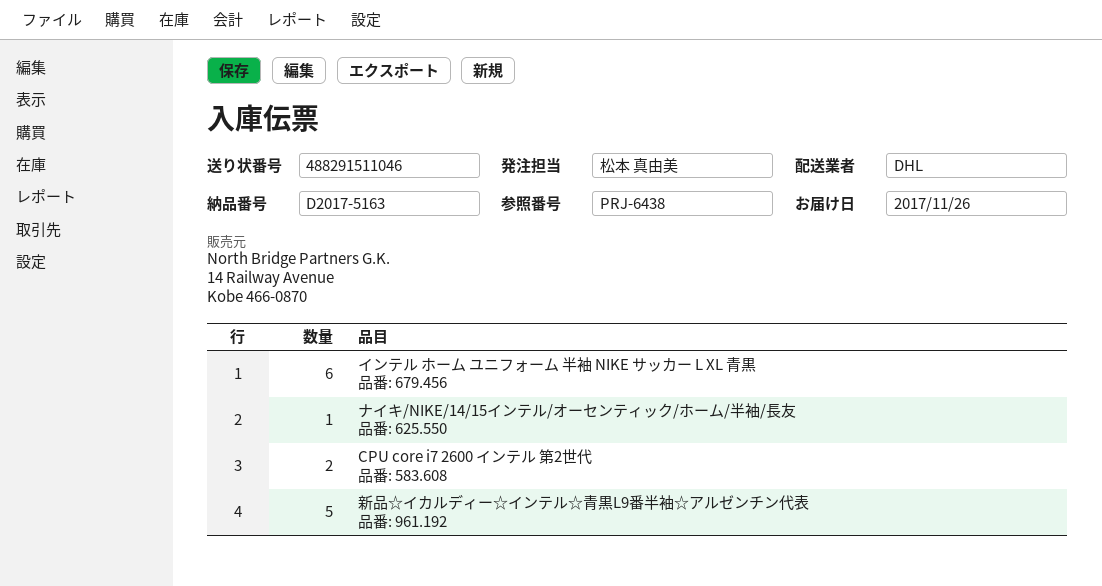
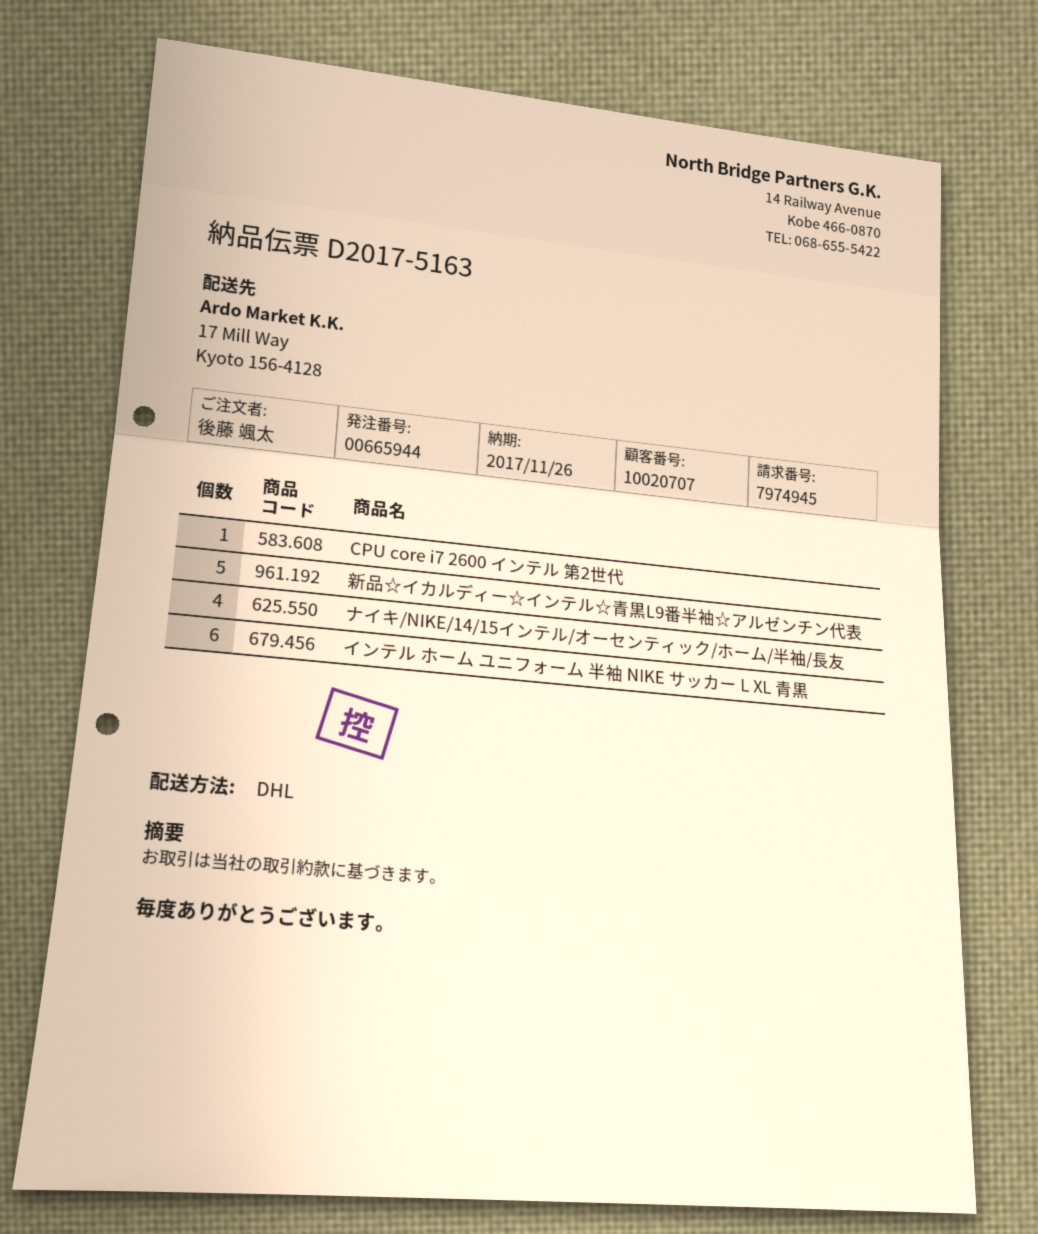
ordered by: 松本 真由美 -> 後藤 颯太
ナイキ/NIKE/14/15インテル/オーセンティック/ホーム/半袖/長友: 1 -> 4
CPU core i7 2600 インテル 第2世代: 2 -> 1

